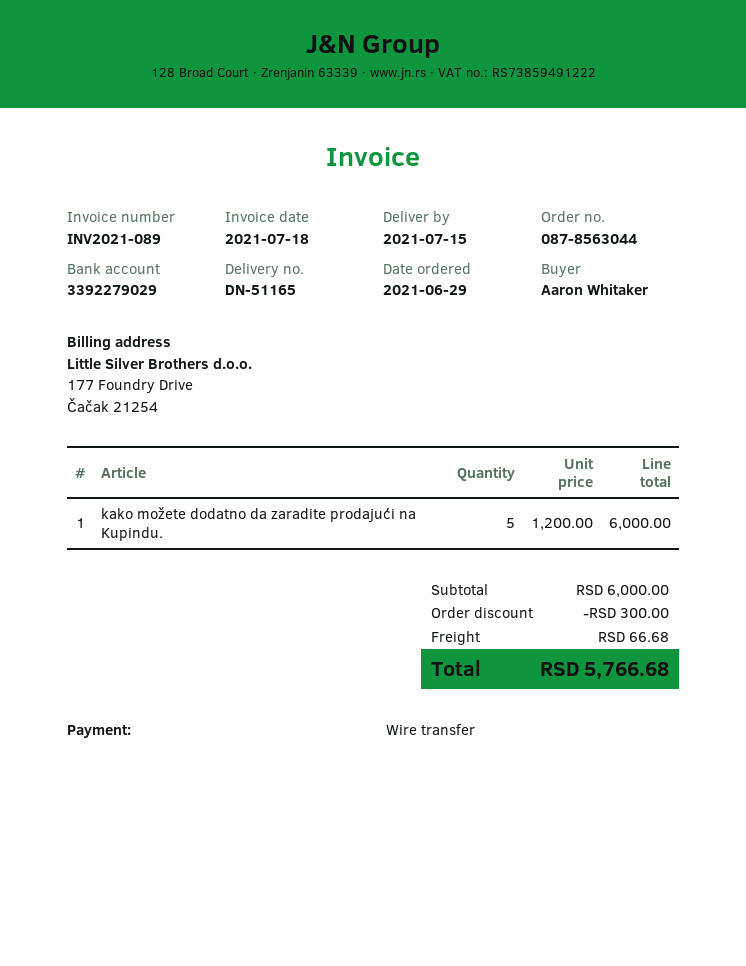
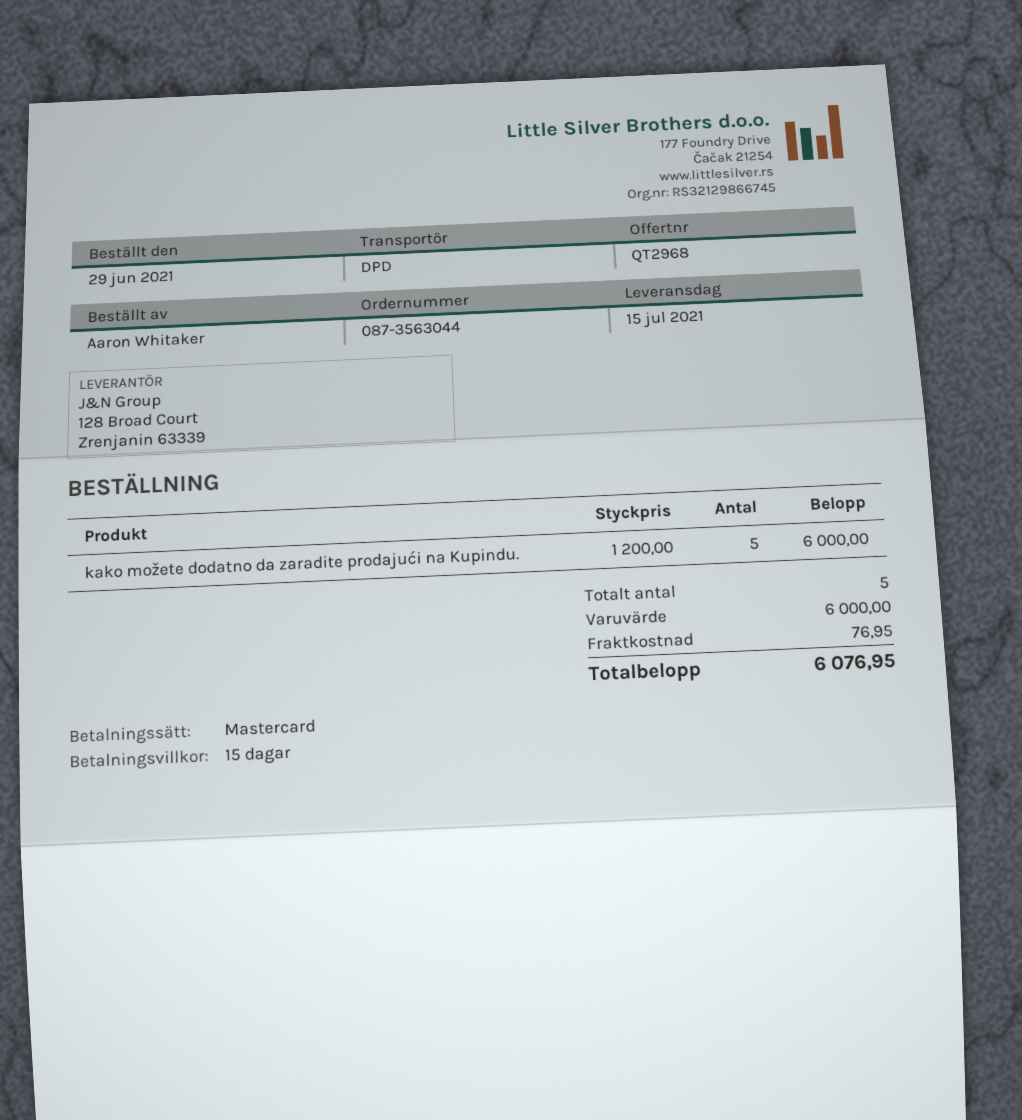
order number: 087-8563044 -> 087-3563044
payment method: bank transfer -> Mastercard
discount: 300.00 -> none
shipping: 66.68 -> 76.95
total: 5766.68 -> 6076.95

